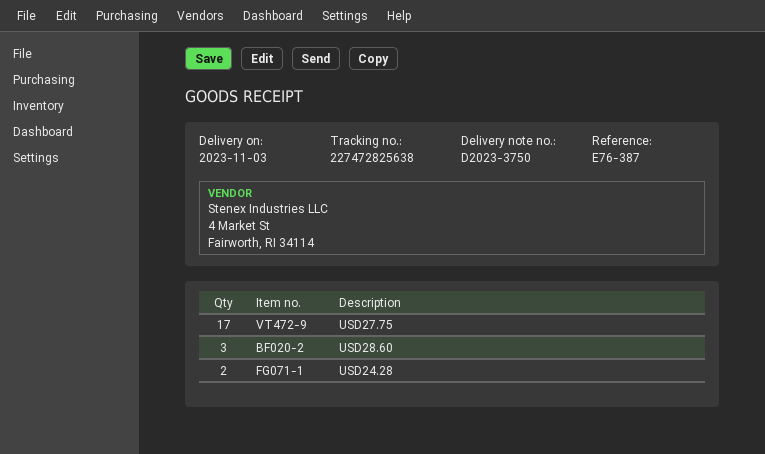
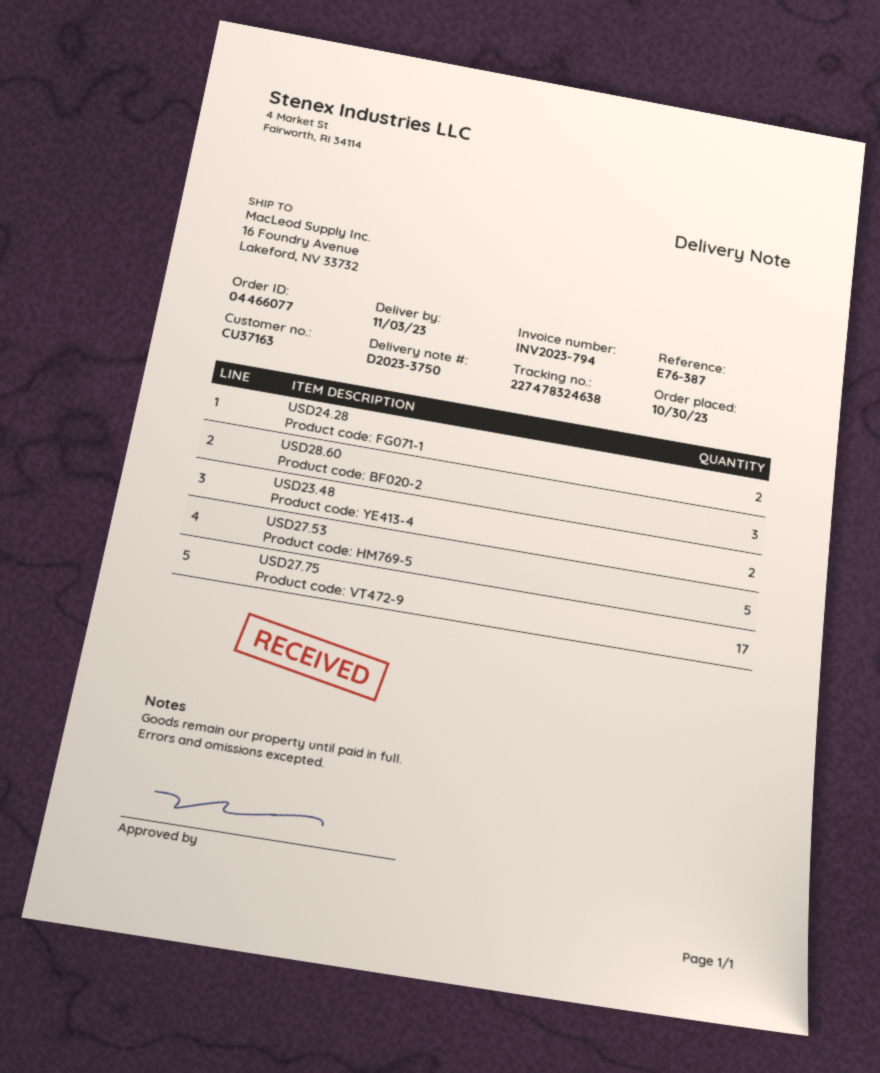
tracking number: 227472825638 -> 227478324638
USD23.48: none -> 2
USD27.53: none -> 5

